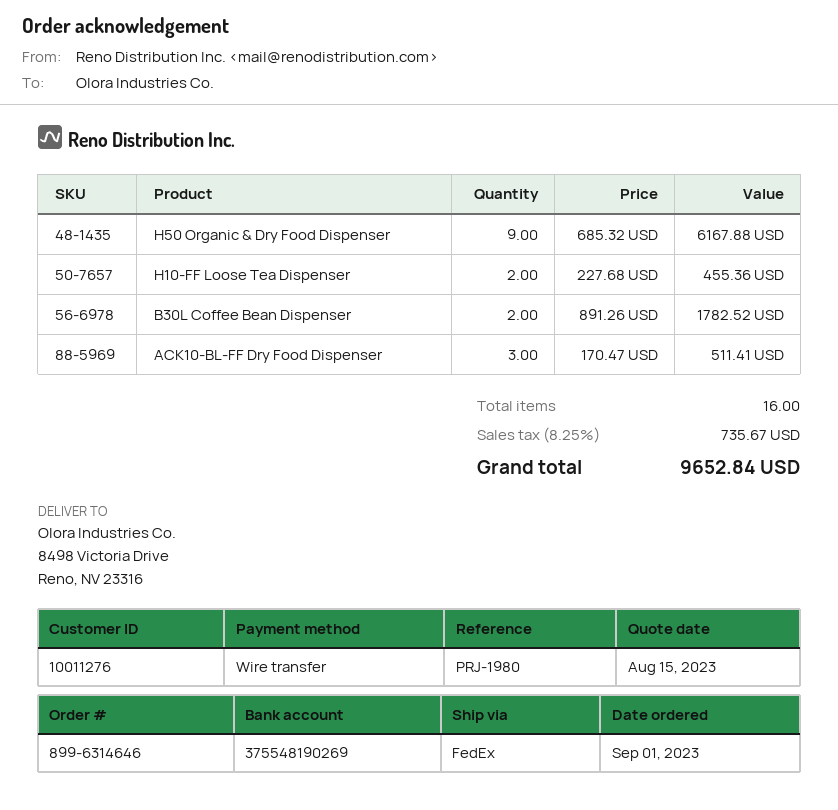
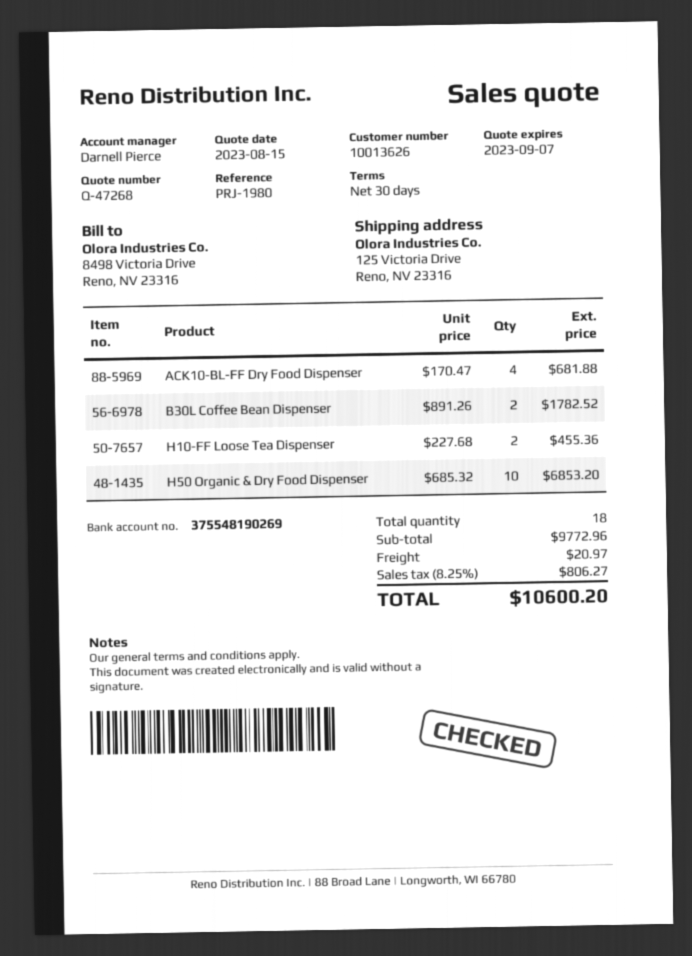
customer number: 10011276 -> 10013626
ship to: 8498 Victoria Drive, Reno, NV 23316 -> 125 Victoria Drive, Reno, NV 23316
H50 Organic & Dry Food Dispenser: 9 x 685.32 = 6167.88 -> 10 x 685.32 = 6853.20
ACK10-BL-FF Dry Food Dispenser: 3 x 170.47 = 511.41 -> 4 x 170.47 = 681.88
total quantity: 16 -> 18
shipping: none -> 20.97
tax: 8.25% = 735.67 -> 8.25% = 806.27
total: 9652.84 -> 10600.20

